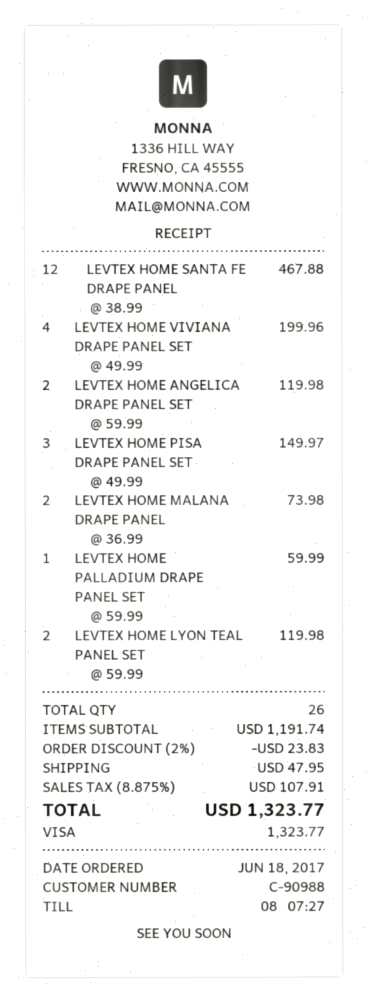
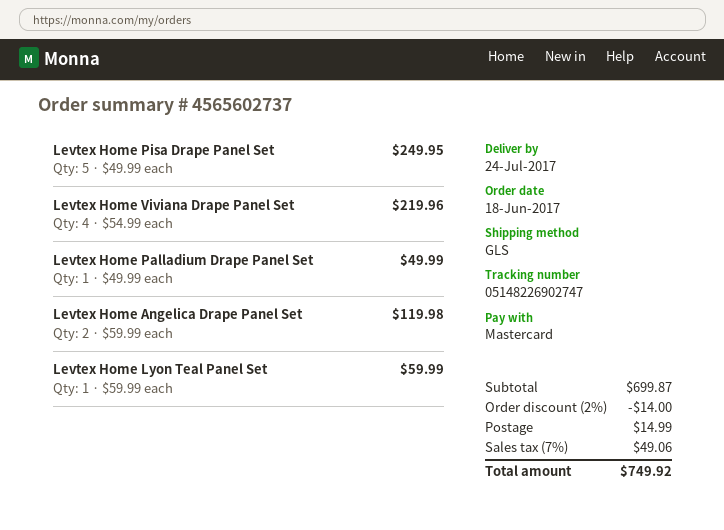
payment method: Visa -> Mastercard
LEVTEX HOME SANTA FE DRAPE PANEL: 12 x 38.99 = 467.88 -> none
LEVTEX HOME VIVIANA DRAPE PANEL SET: 4 x 49.99 = 199.96 -> 4 x 54.99 = 219.96
LEVTEX HOME PISA DRAPE PANEL SET: 3 x 49.99 = 149.97 -> 5 x 49.99 = 249.95
LEVTEX HOME MALANA DRAPE PANEL: 2 x 36.99 = 73.98 -> none
LEVTEX HOME PALLADIUM DRAPE PANEL SET: 1 x 59.99 = 59.99 -> 1 x 49.99 = 49.99
LEVTEX HOME LYON TEAL PANEL SET: 2 x 59.99 = 119.98 -> 1 x 59.99 = 59.99
subtotal: 1191.74 -> 699.87
discount: 2% = 23.83 -> 2% = 14.00
shipping: 47.95 -> 14.99
tax: 8.875% = 107.91 -> 7% = 49.06
total: 1323.77 -> 749.92

